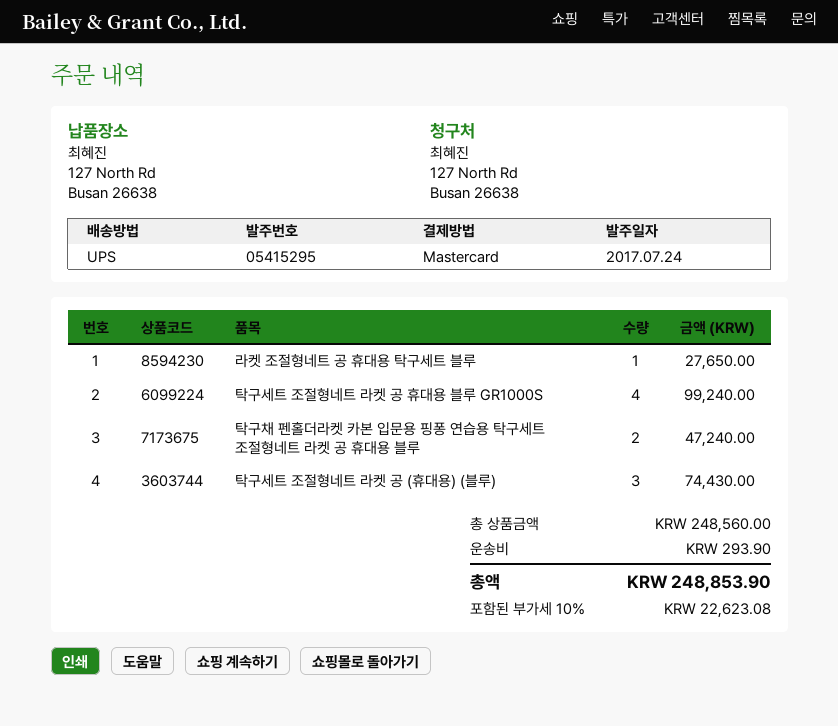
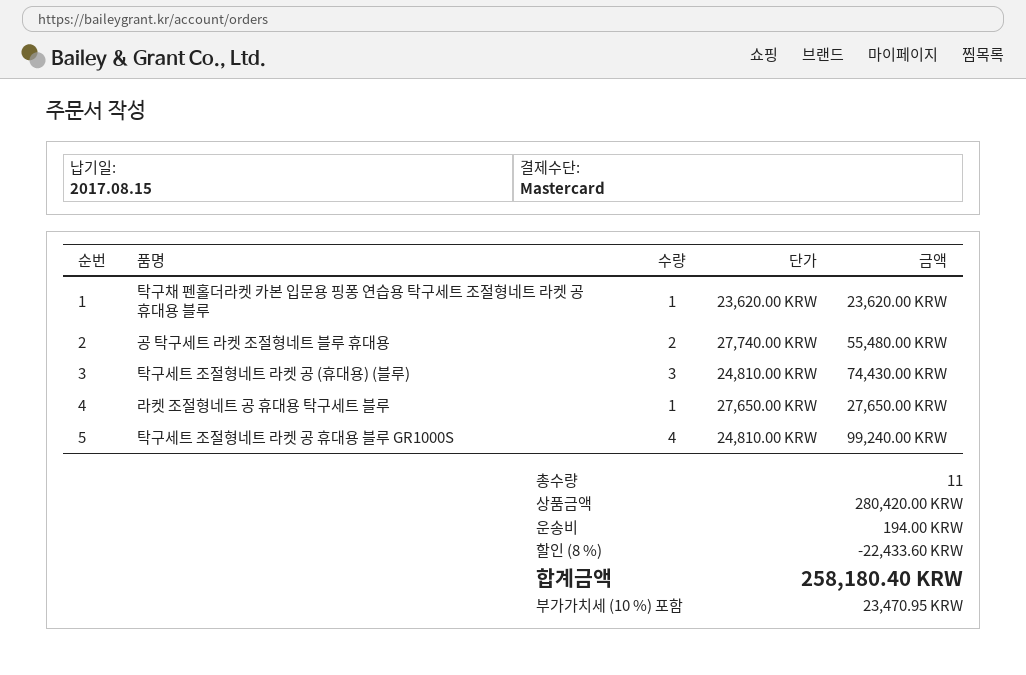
탁구채 펜홀더라켓 카본 입문용 핑퐁 연습용 탁구세트 조절형네트 라켓 공 휴대용 블루: 2 for 47240.00 -> 1 for 23620.00
공 탁구세트 라켓 조절형네트 블루 휴대용: none -> 2 for 55480.00
subtotal: 248560.00 -> 280420.00
discount: none -> 8% = 22433.60
shipping: 293.90 -> 194.00
tax: 10% = 22623.08 -> 10% = 23470.95
total: 248853.90 -> 258180.40

